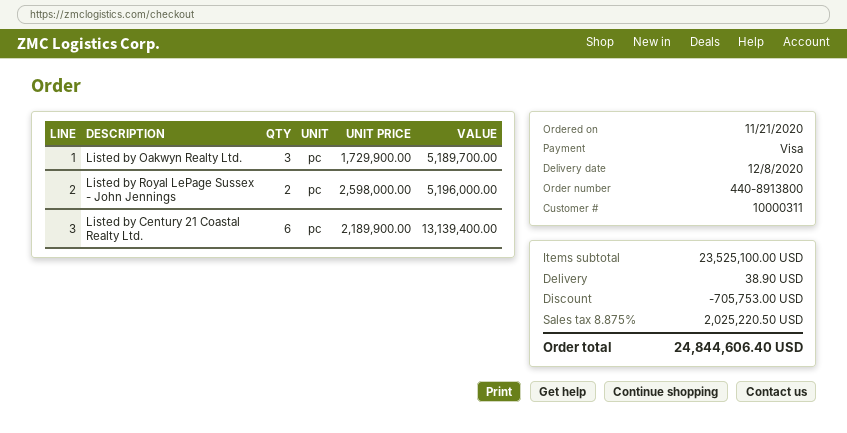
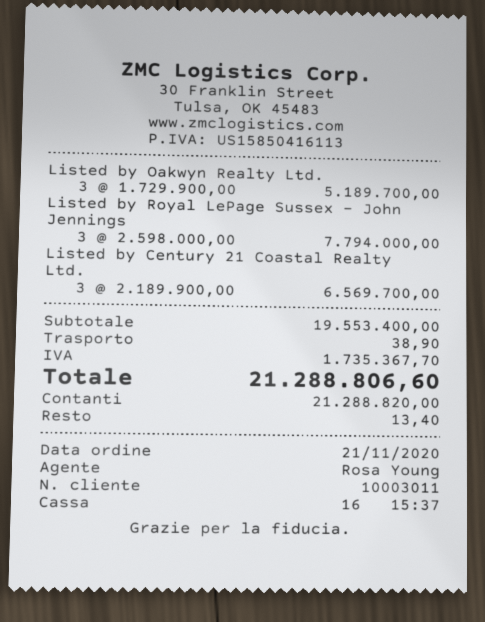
customer number: 10000311 -> 10003011
payment method: Visa -> cash
Listed by Royal LePage Sussex - John Jennings: 2 x 2598000.00 = 5196000.00 -> 3 x 2598000.00 = 7794000.00
Listed by Century 21 Coastal Realty Ltd.: 6 x 2189900.00 = 13139400.00 -> 3 x 2189900.00 = 6569700.00
subtotal: 23525100.00 -> 19553400.00
discount: 705753.00 -> none
tax: 2025220.50 -> 1735367.70
total: 24844606.40 -> 21288806.60

